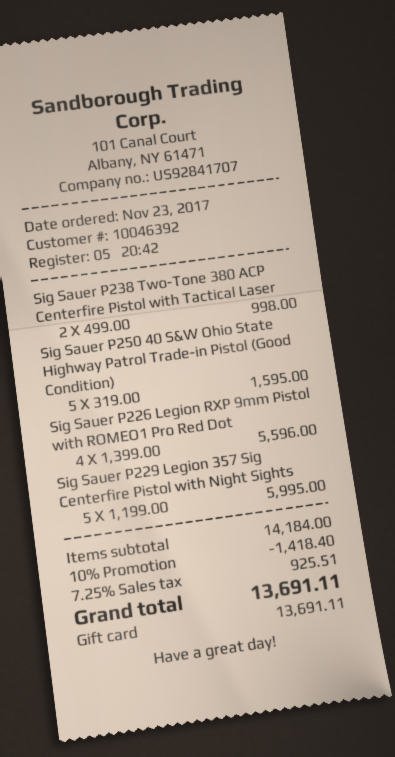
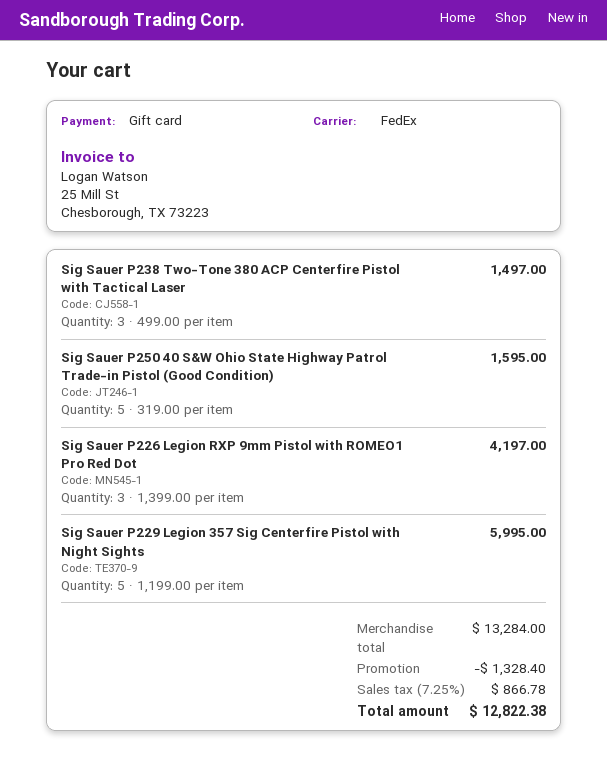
Sig Sauer P238 Two-Tone 380 ACP Centerfire Pistol with Tactical Laser: 2 x 499.00 = 998.00 -> 3 x 499.00 = 1497.00
Sig Sauer P226 Legion RXP 9mm Pistol with ROMEO1 Pro Red Dot: 4 x 1399.00 = 5596.00 -> 3 x 1399.00 = 4197.00
subtotal: 14184.00 -> 13284.00
discount: 1418.40 -> 1328.40
tax: 7.25% = 925.51 -> 7.25% = 866.78
total: 13691.11 -> 12822.38

